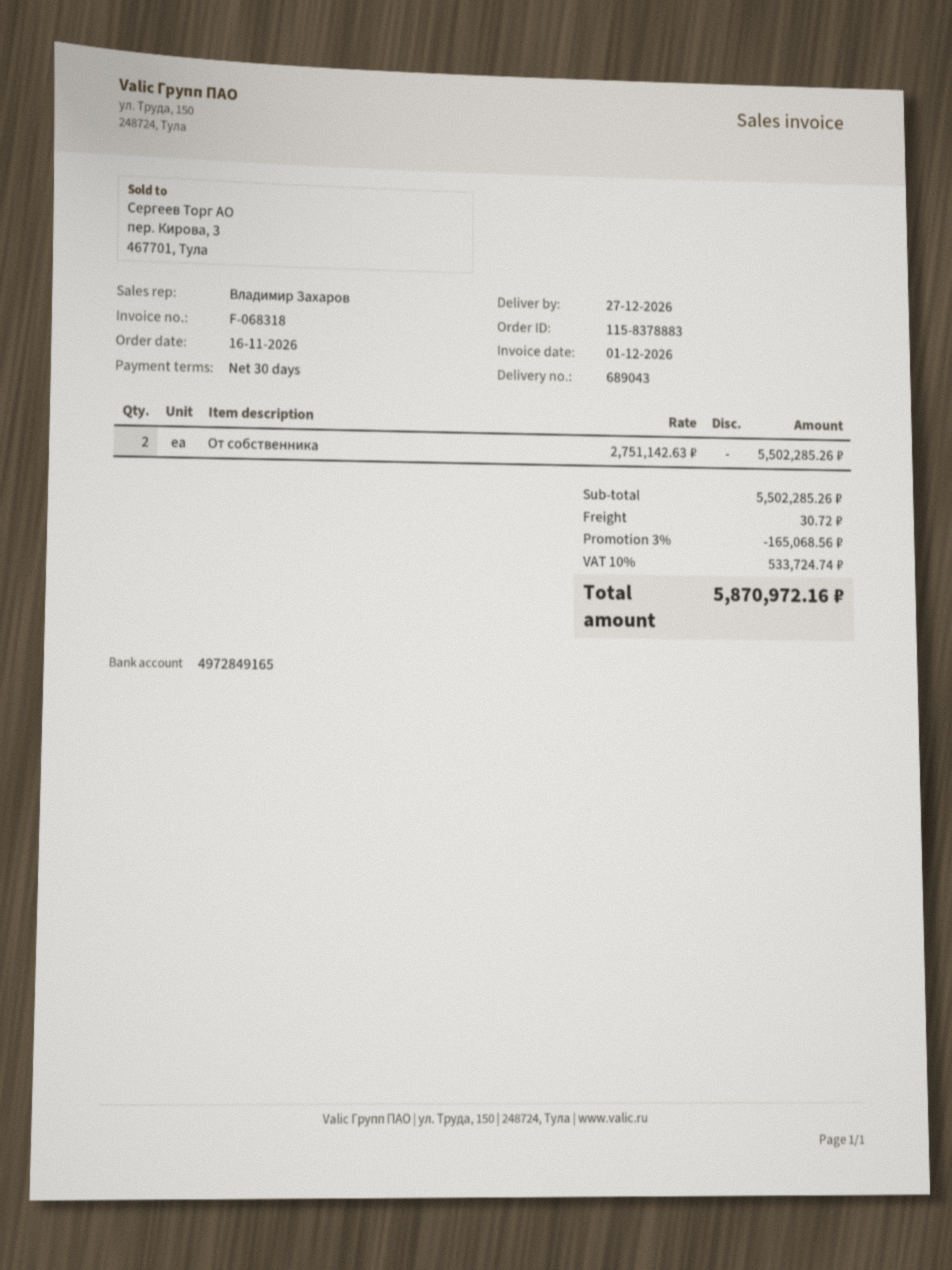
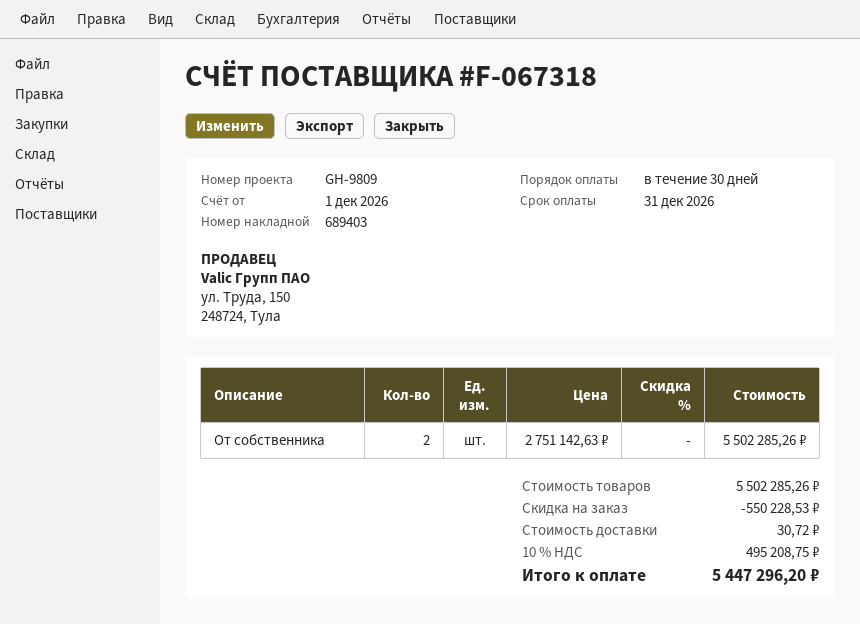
delivery note number: 689043 -> 689403
invoice number: F-068318 -> F-067318
discount: 165068.56 -> 550228.53
tax: 10% = 533724.74 -> 10% = 495208.75
total: 5870972.16 -> 5447296.20

